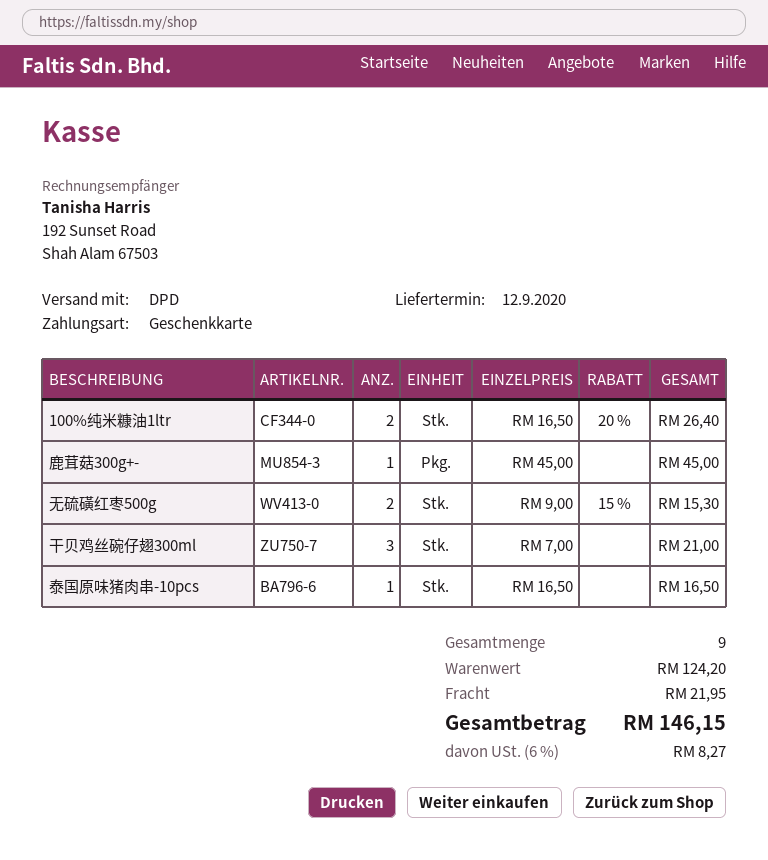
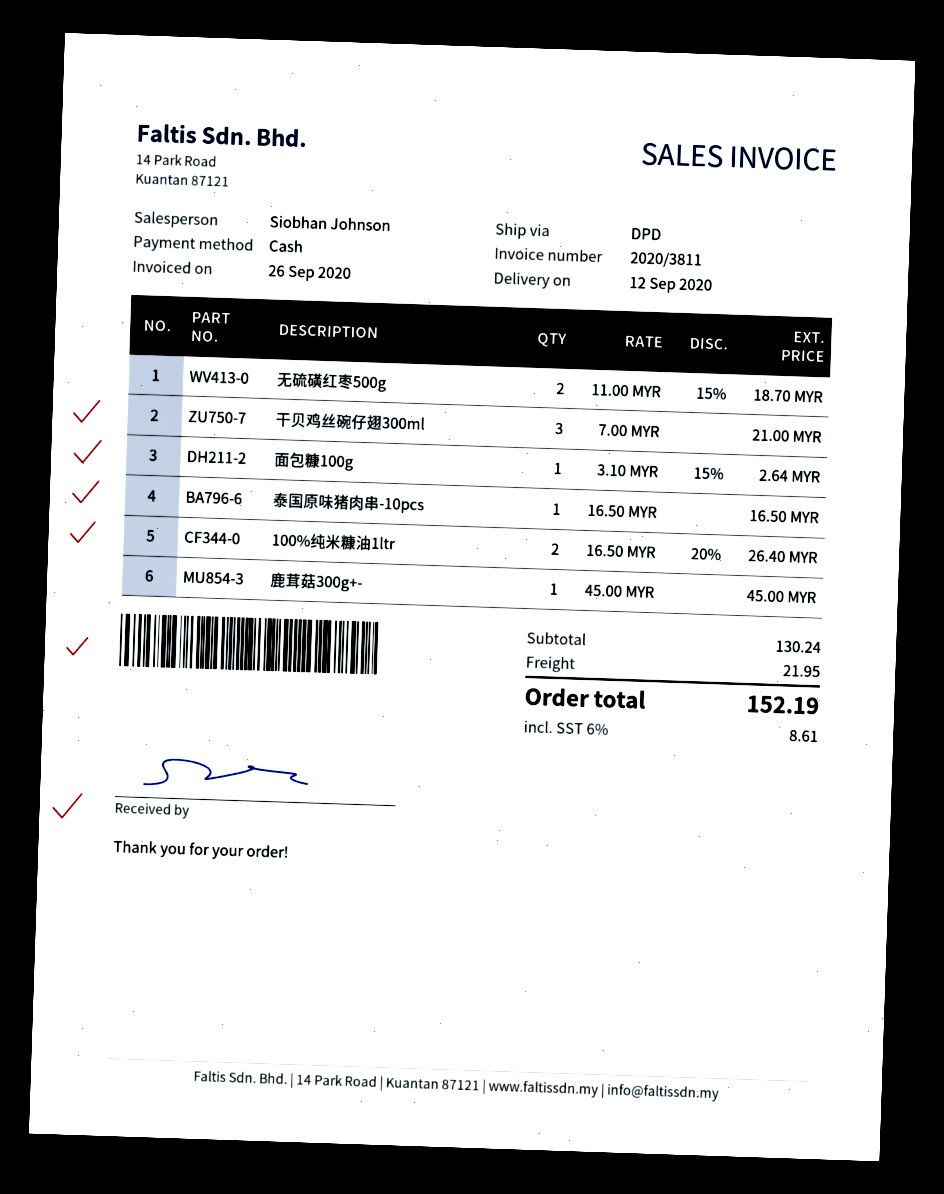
payment method: gift card -> cash
无硫磺红枣500g: 2 x 9.00 - 15% = 15.30 -> 2 x 11.00 - 15% = 18.70
面包糠100g: none -> 1 x 3.10 - 15% = 2.64
subtotal: 124.20 -> 130.24
tax: 6% = 8.27 -> 6% = 8.61
total: 146.15 -> 152.19

